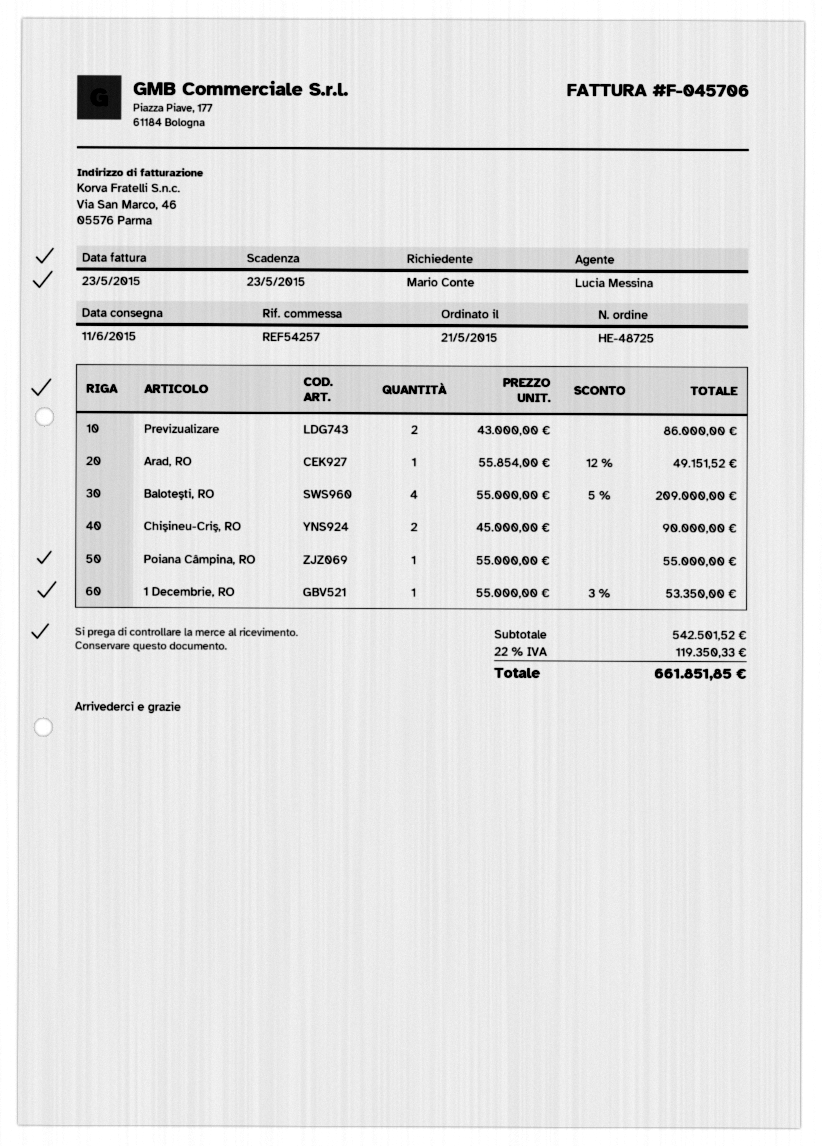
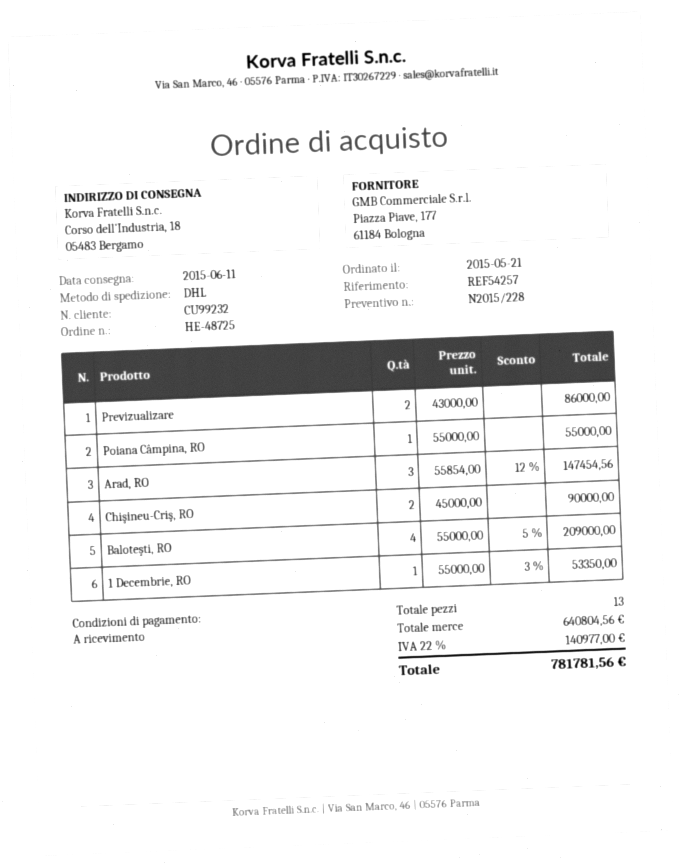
Arad, RO: 1 x 55854.00 - 12% = 49151.52 -> 3 x 55854.00 - 12% = 147454.56
subtotal: 542501.52 -> 640804.56
tax: 22% = 119350.33 -> 22% = 140977.00
total: 661851.85 -> 781781.56

